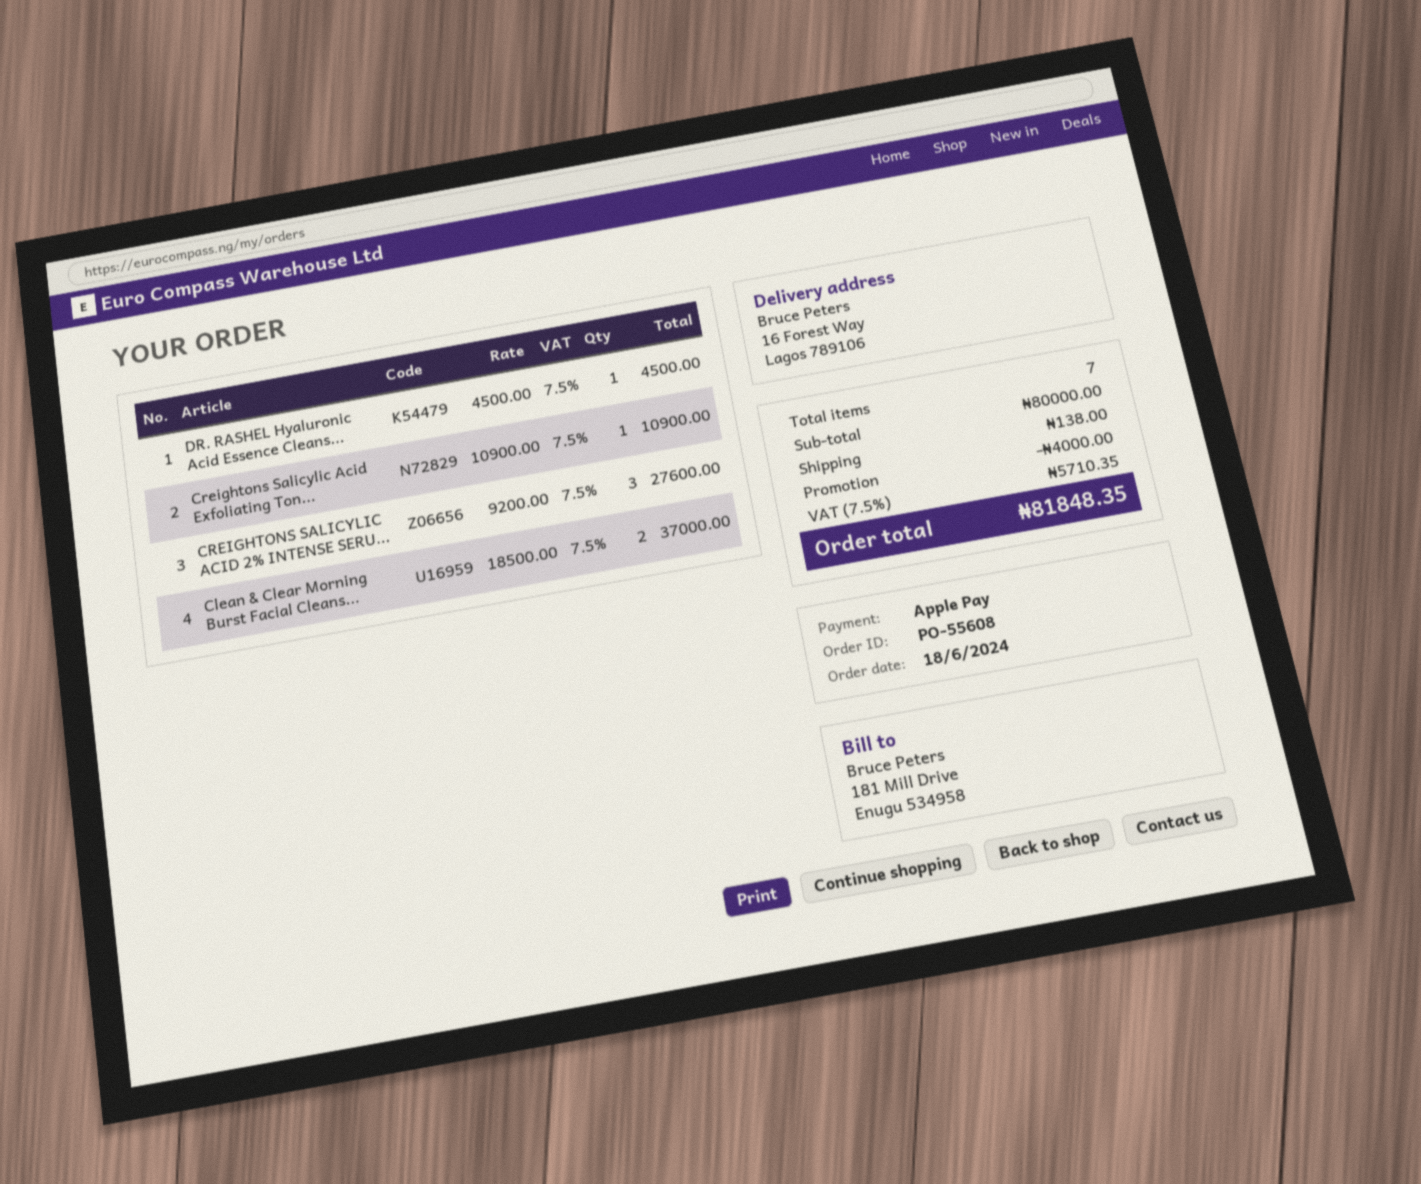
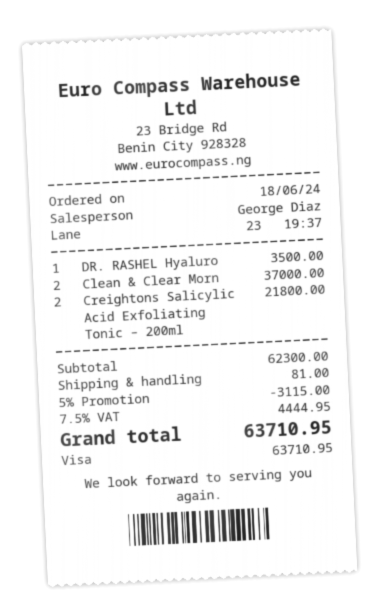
payment method: Apple Pay -> Visa
DR. RASHEL Hyaluronic Acid Essence Cleans...: 1 for 4500.00 -> 1 for 3500.00
Creightons Salicylic Acid Exfoliating Ton...: 1 for 10900.00 -> 2 for 21800.00
CREIGHTONS SALICYLIC ACID 2% INTENSE SERU...: 3 for 27600.00 -> none
subtotal: 80000.00 -> 62300.00
discount: 4000.00 -> 3115.00
shipping: 138.00 -> 81.00
tax: 7.5% = 5710.35 -> 7.5% = 4444.95
total: 81848.35 -> 63710.95

